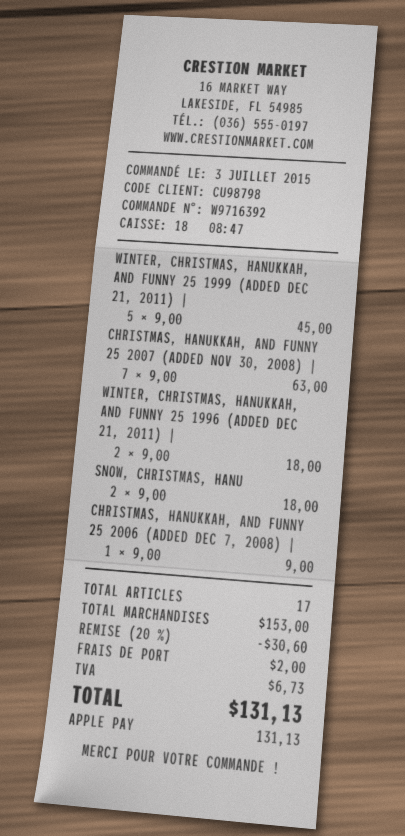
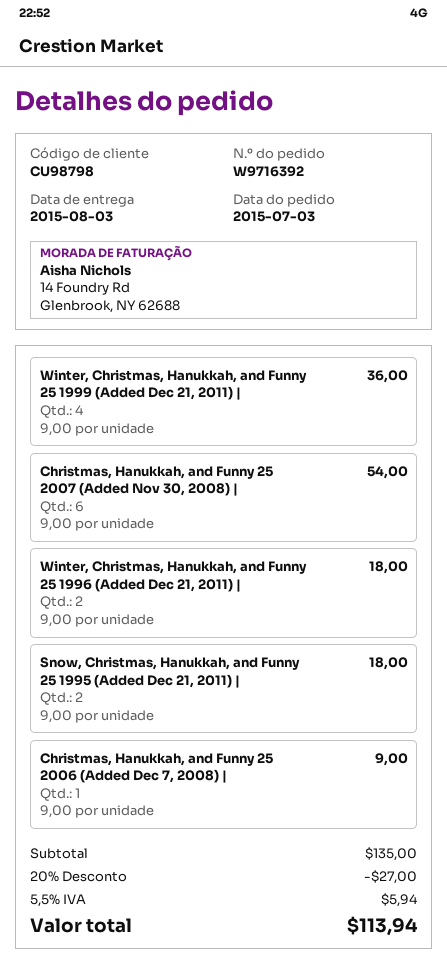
WINTER, CHRISTMAS, HANUKKAH, AND FUNNY 25 1999 (ADDED DEC 21, 2011) |: 5 x 9.00 = 45.00 -> 4 x 9.00 = 36.00
CHRISTMAS, HANUKKAH, AND FUNNY 25 2007 (ADDED NOV 30, 2008) |: 7 x 9.00 = 63.00 -> 6 x 9.00 = 54.00
subtotal: 153.00 -> 135.00
discount: 20% = 30.60 -> 20% = 27.00
shipping: 2.00 -> none
tax: 6.73 -> 5.94
total: 131.13 -> 113.94

